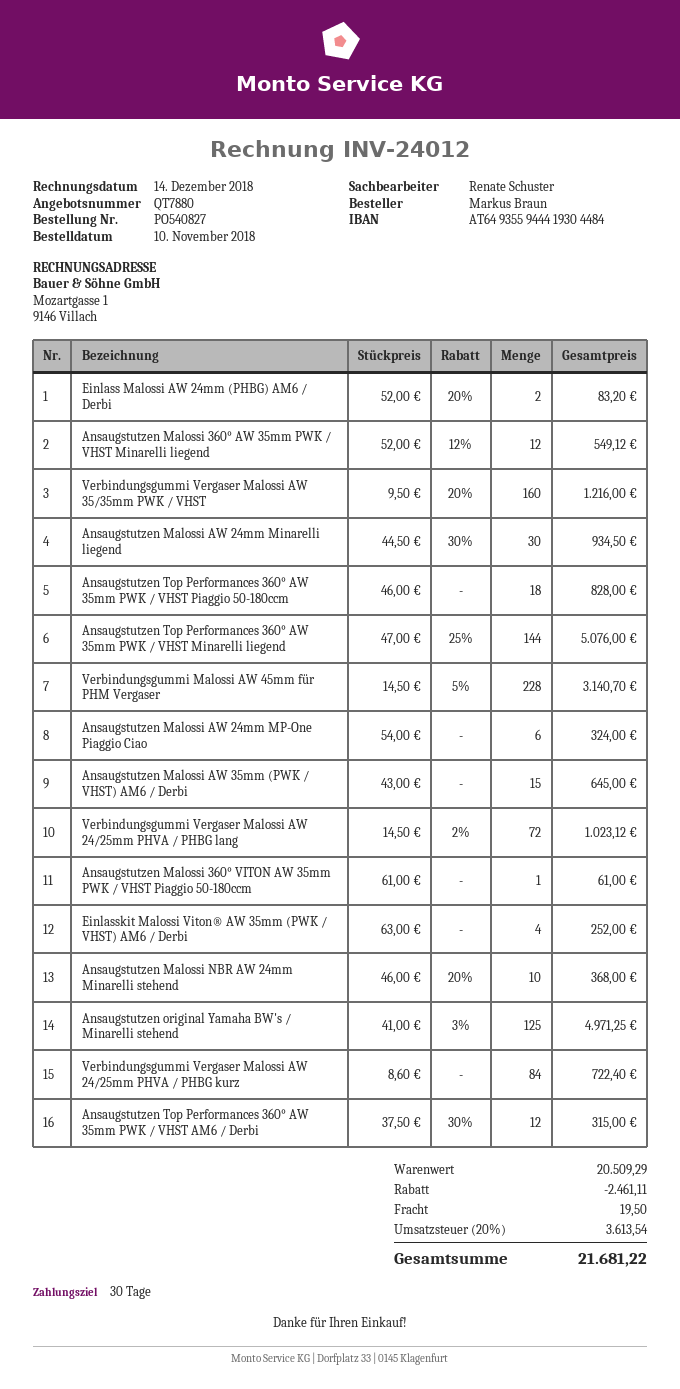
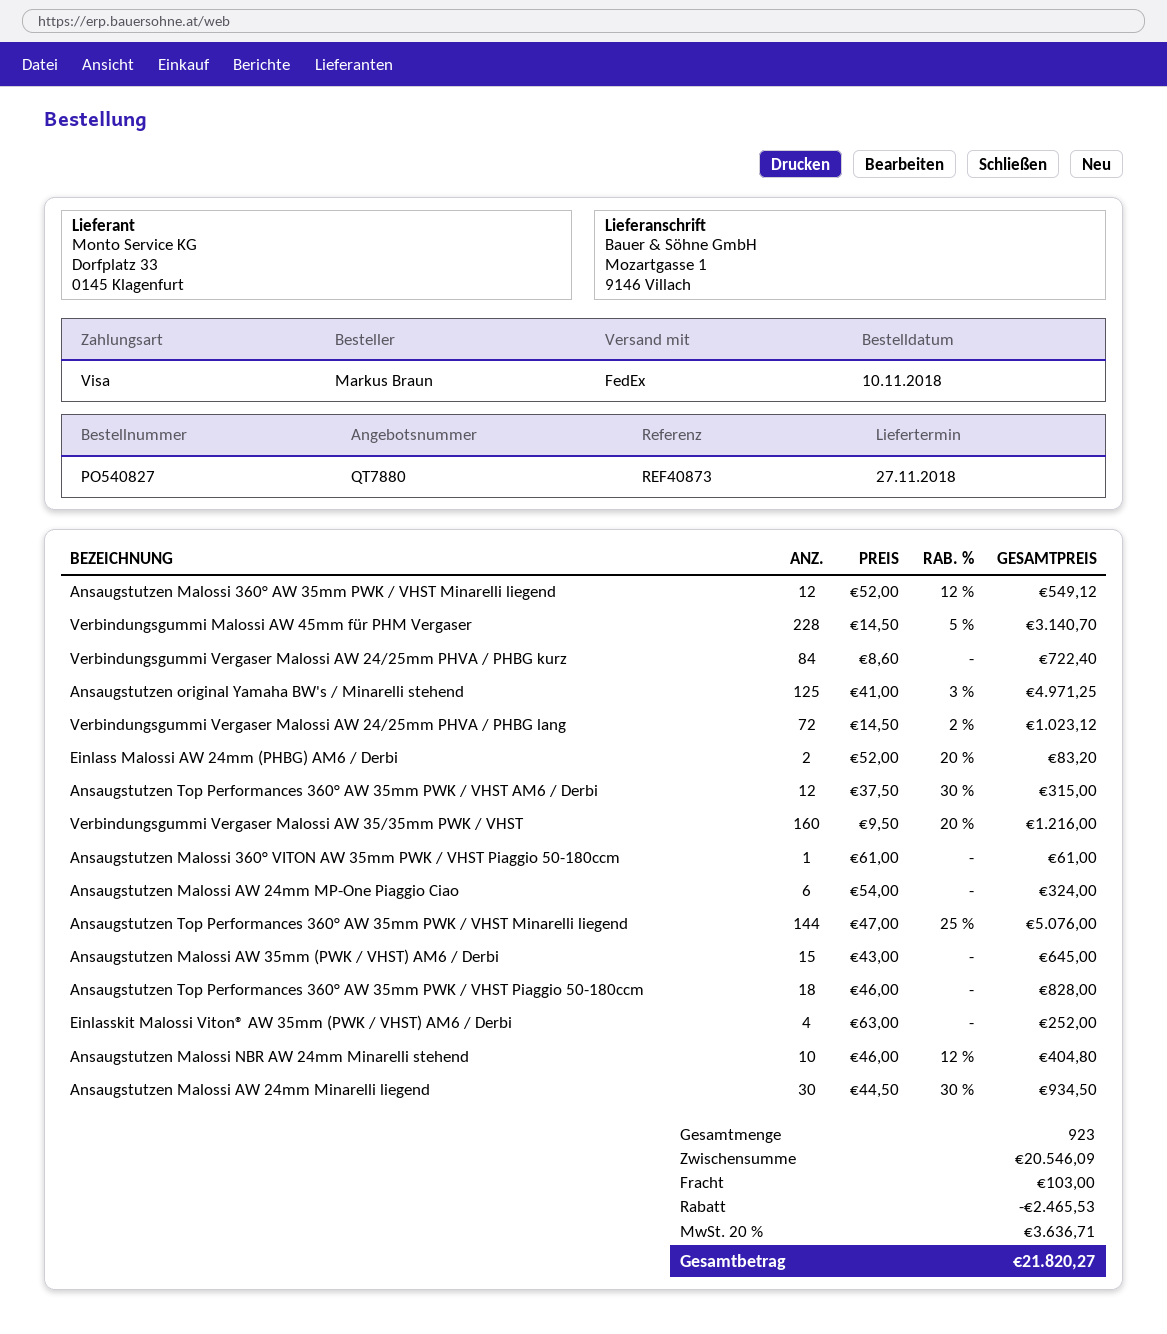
Ansaugstutzen Malossi NBR AW 24mm Minarelli stehend: 10 x 46.00 - 20% = 368.00 -> 10 x 46.00 - 12% = 404.80
subtotal: 20509.29 -> 20546.09
discount: 2461.11 -> 2465.53
shipping: 19.50 -> 103.00
tax: 20% = 3613.54 -> 20% = 3636.71
total: 21681.22 -> 21820.27

